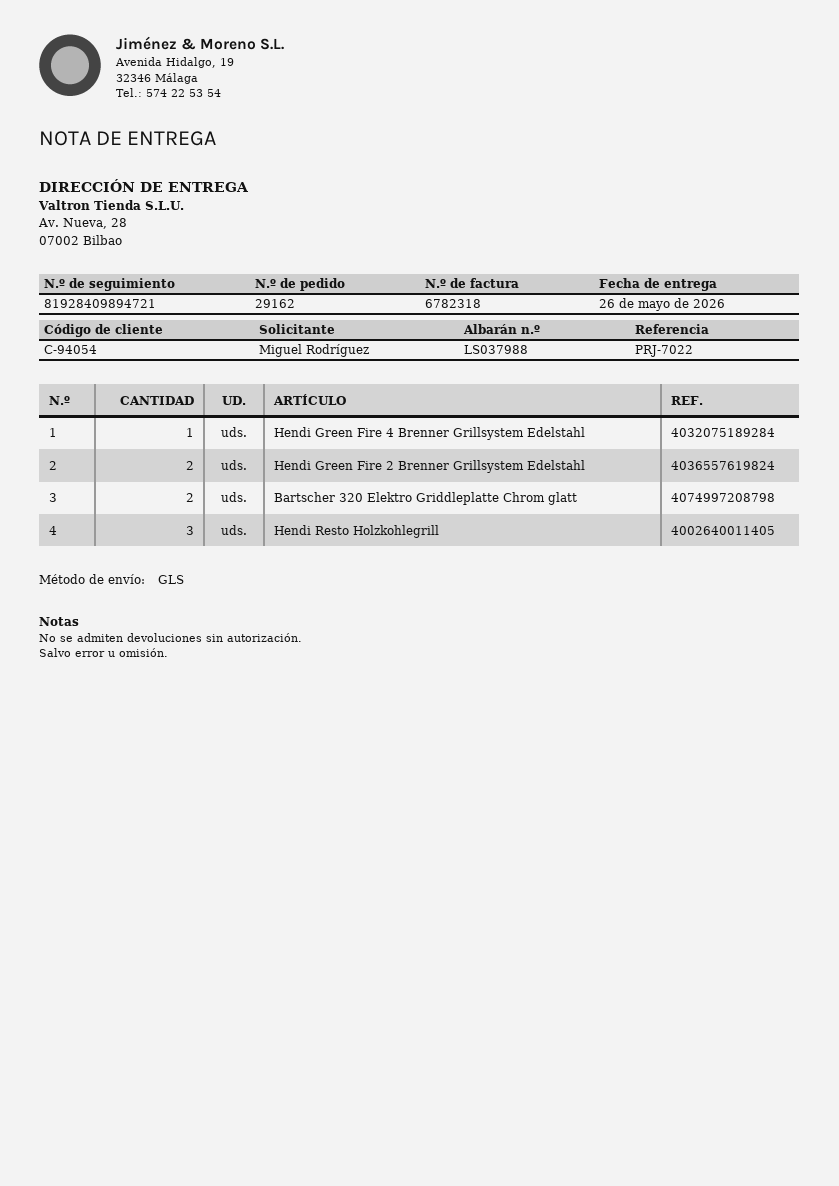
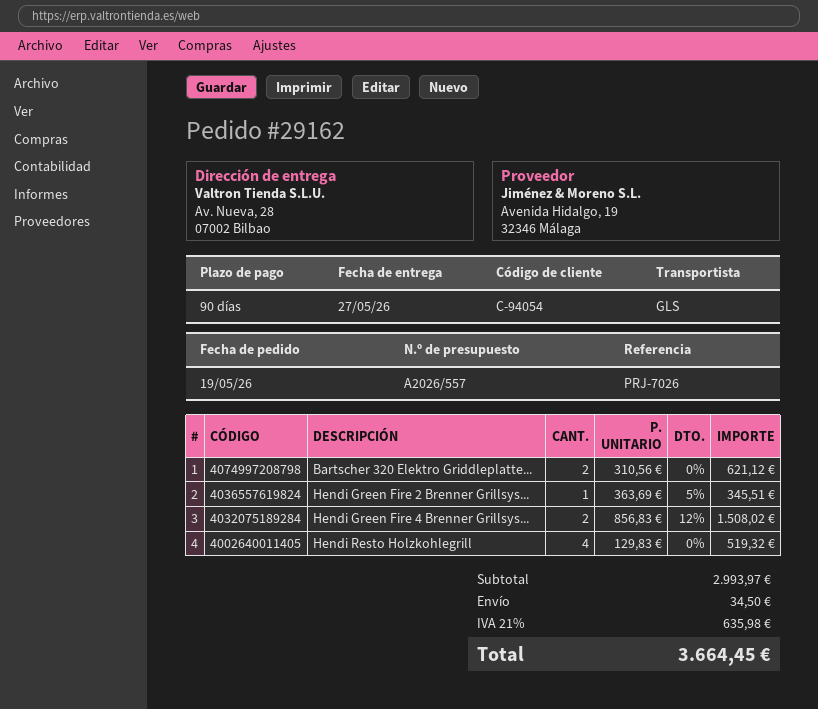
delivery date: 2026-05-26 -> 2026-05-27
reference: PRJ-7022 -> PRJ-7026
Hendi Green Fire 4 Brenner Grillsystem Edelstahl: 1 -> 2
Hendi Green Fire 2 Brenner Grillsystem Edelstahl: 2 -> 1
Hendi Resto Holzkohlegrill: 3 -> 4

